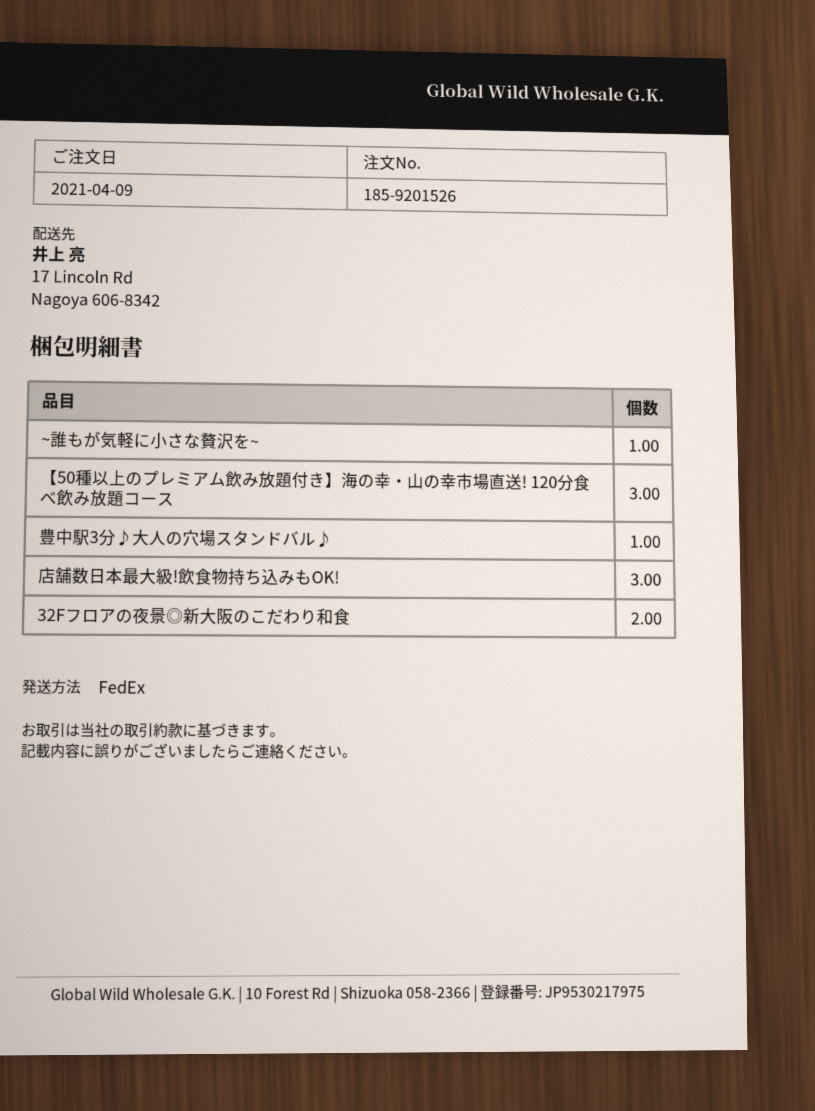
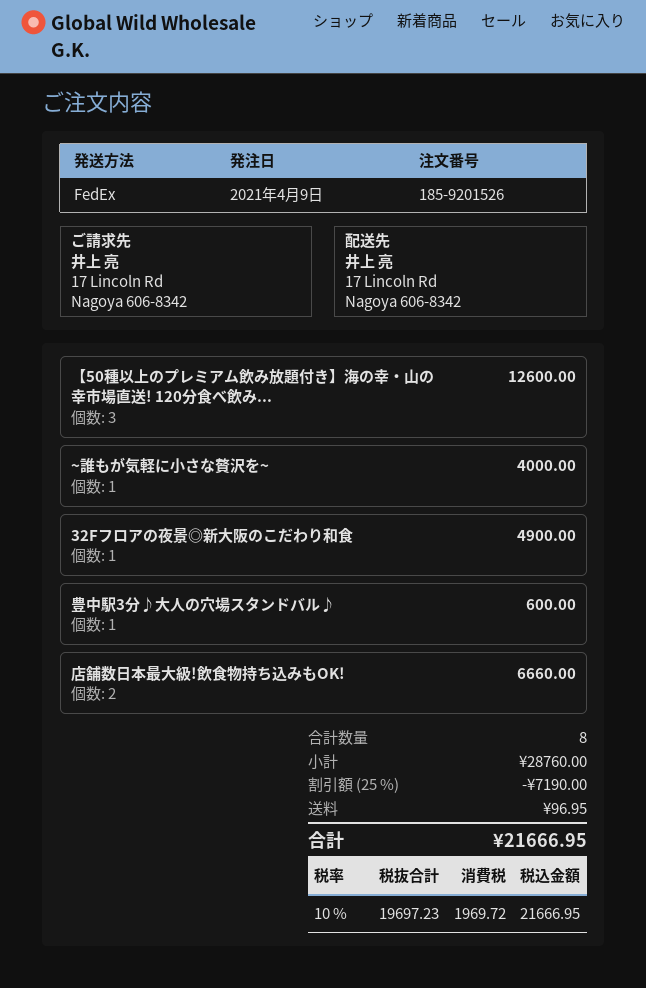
店舗数日本最大級!飲食物持ち込みもOK!: 3 -> 2
32Fフロアの夜景◎新大阪のこだわり和食: 2 -> 1

